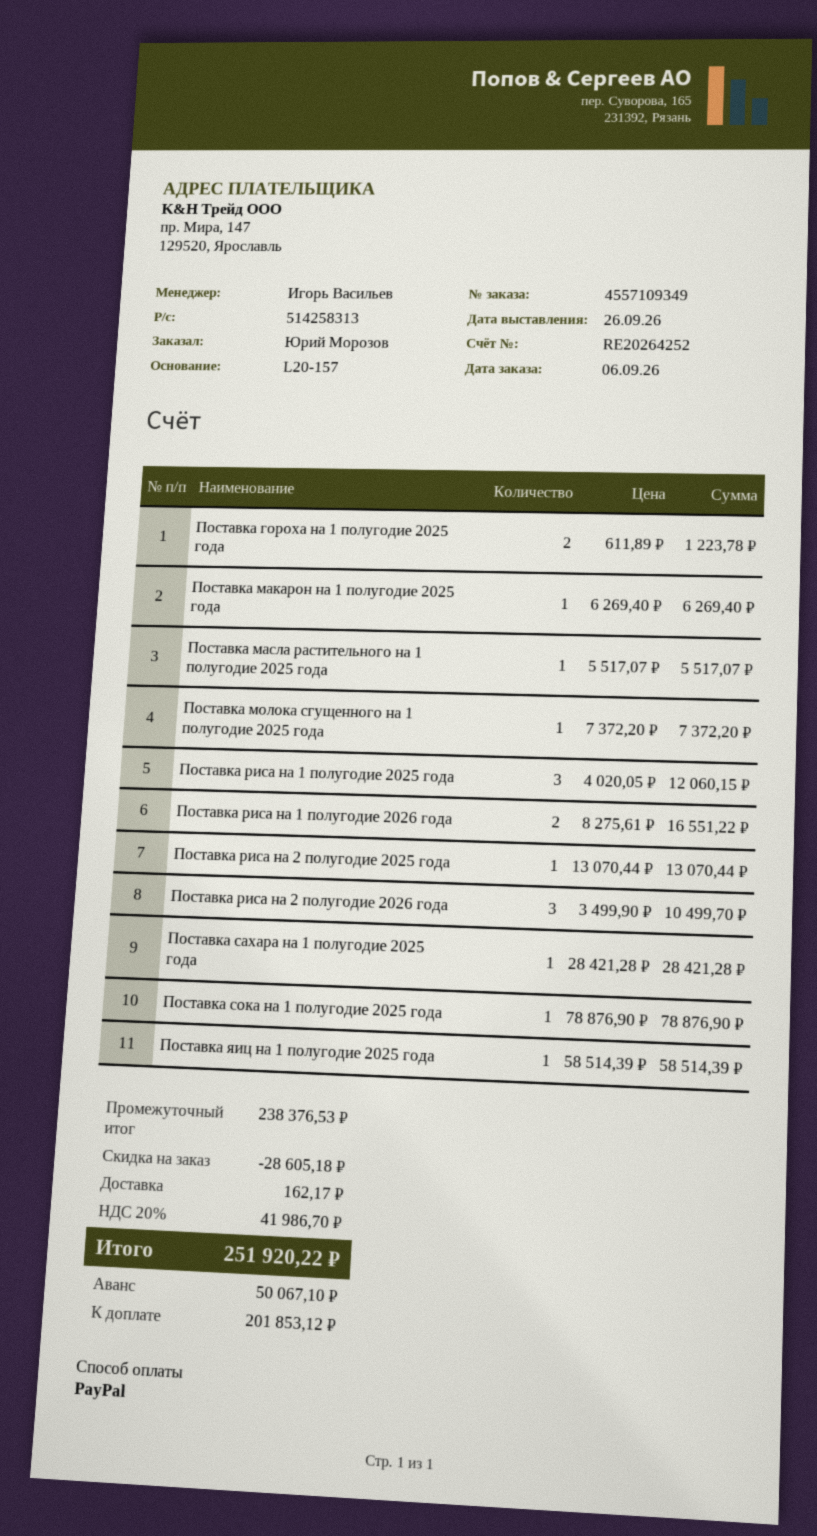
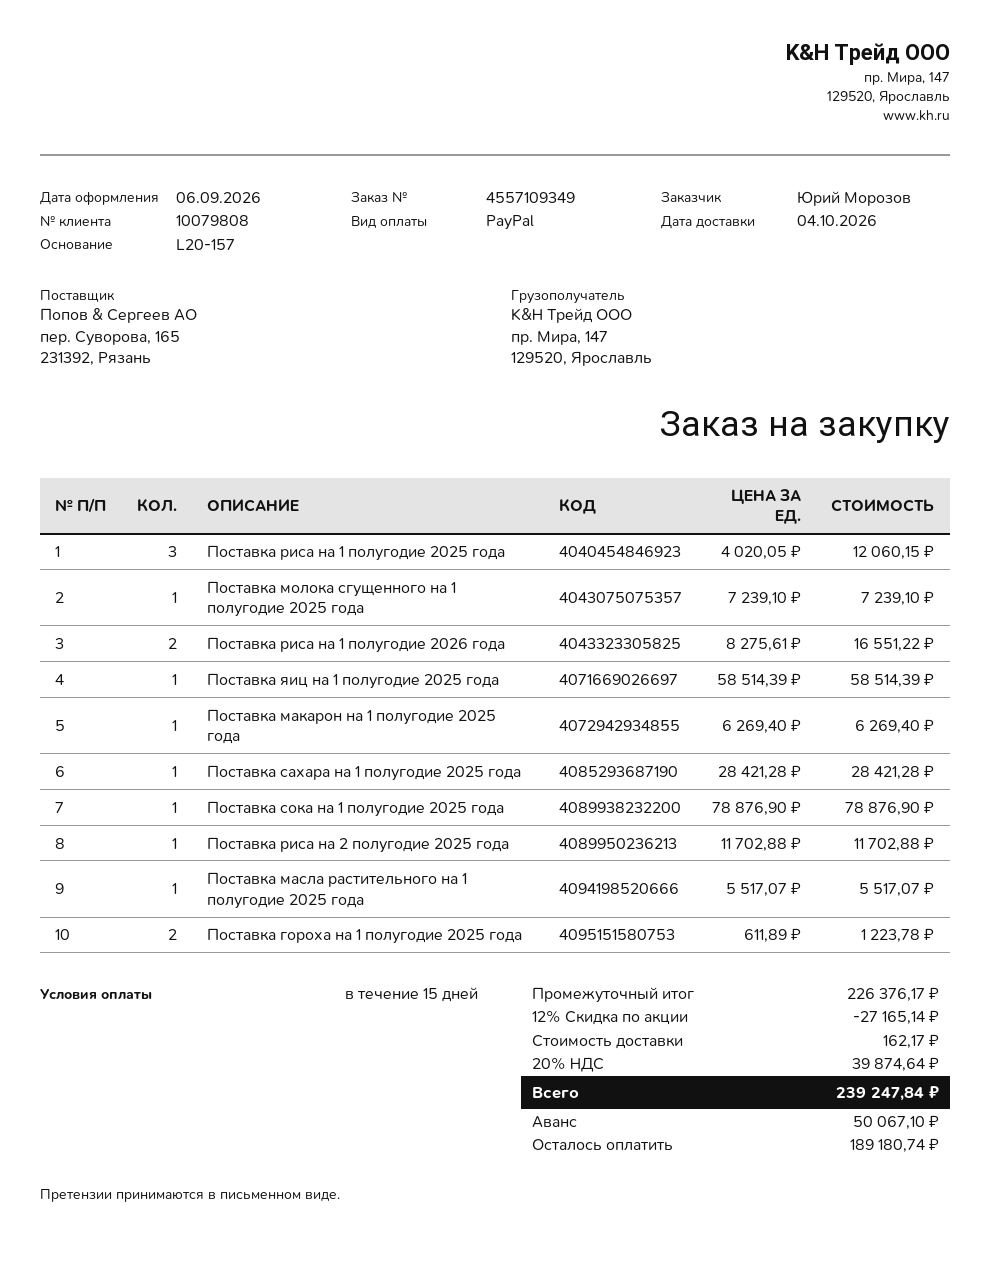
Поставка молока сгущенного на 1 полугодие 2025 года: 1 x 7372.20 = 7372.20 -> 1 x 7239.10 = 7239.10
Поставка риса на 2 полугодие 2025 года: 1 x 13070.44 = 13070.44 -> 1 x 11702.88 = 11702.88
Поставка риса на 2 полугодие 2026 года: 3 x 3499.90 = 10499.70 -> none
subtotal: 238376.53 -> 226376.17
discount: 28605.18 -> 27165.14
tax: 20% = 41986.70 -> 20% = 39874.64
total: 251920.22 -> 239247.84
balance: 201853.12 -> 189180.74

